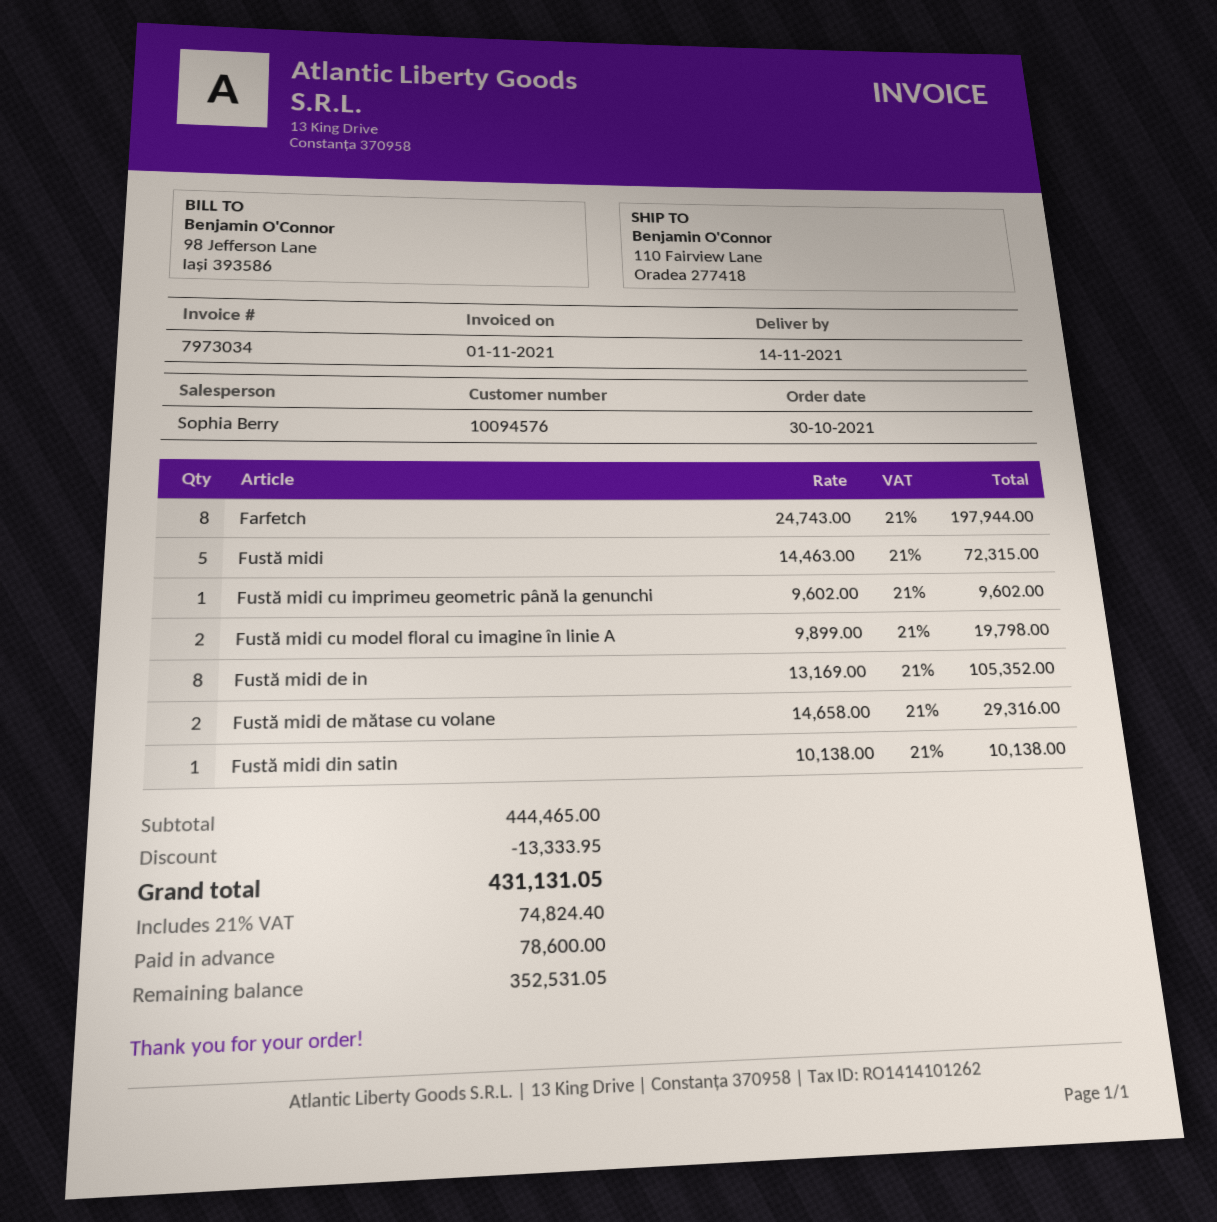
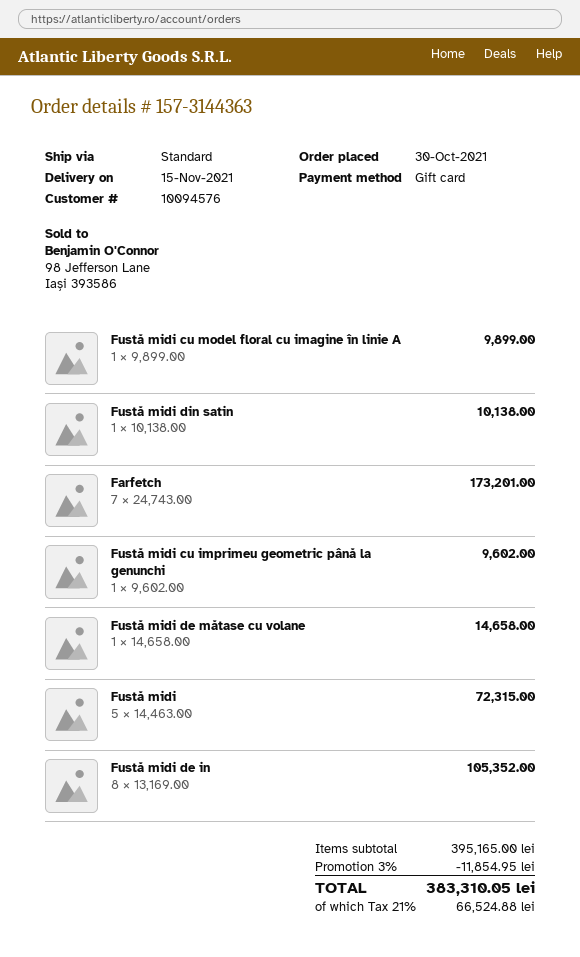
delivery date: 2021-11-14 -> 2021-11-15
Farfetch: 8 x 24743.00 = 197944.00 -> 7 x 24743.00 = 173201.00
Fustă midi cu model floral cu imagine în linie A: 2 x 9899.00 = 19798.00 -> 1 x 9899.00 = 9899.00
Fustă midi de mătase cu volane: 2 x 14658.00 = 29316.00 -> 1 x 14658.00 = 14658.00
subtotal: 444465.00 -> 395165.00
discount: 13333.95 -> 11854.95
tax: 21% = 74824.40 -> 21% = 66524.88
total: 431131.05 -> 383310.05

